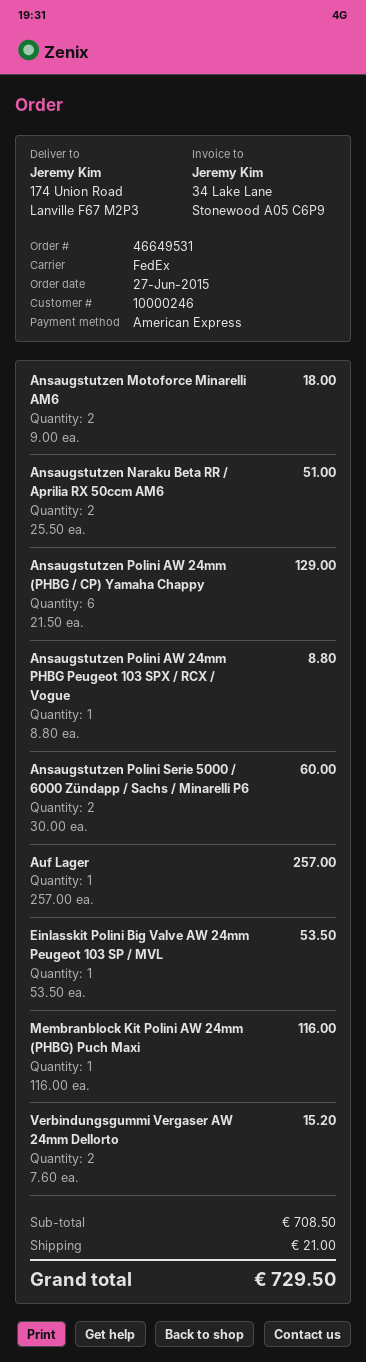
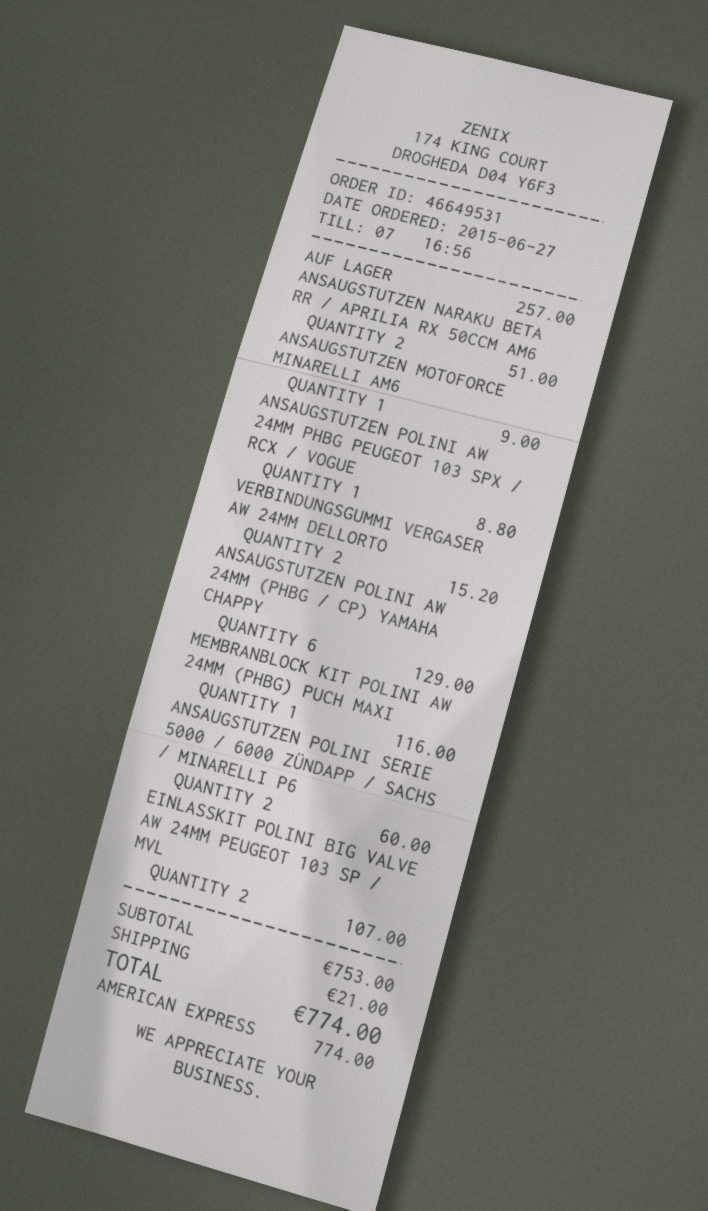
Ansaugstutzen Motoforce Minarelli AM6: 2 for 18.00 -> 1 for 9.00
Einlasskit Polini Big Valve AW 24mm Peugeot 103 SP / MVL: 1 for 53.50 -> 2 for 107.00
subtotal: 708.50 -> 753.00
total: 729.50 -> 774.00

